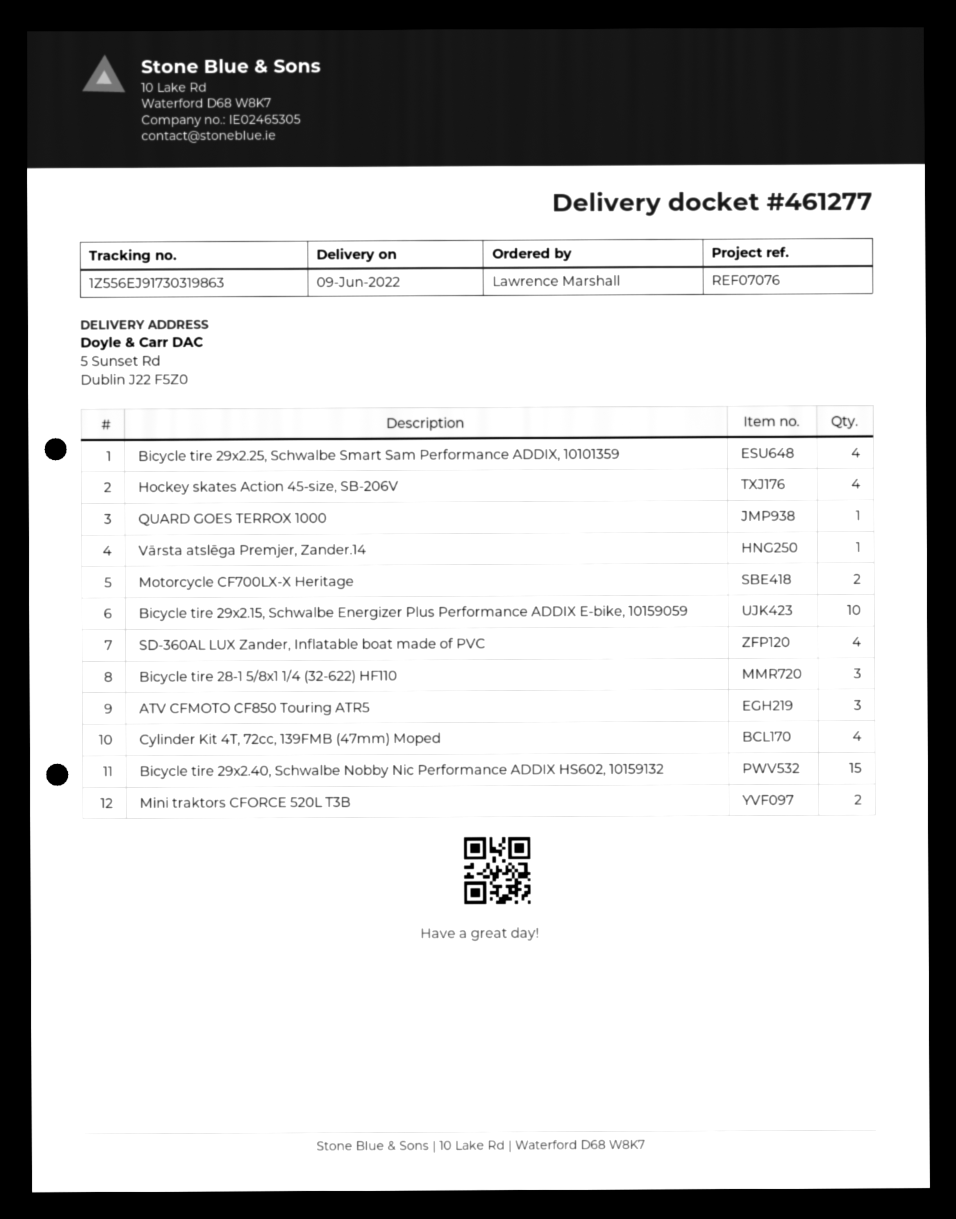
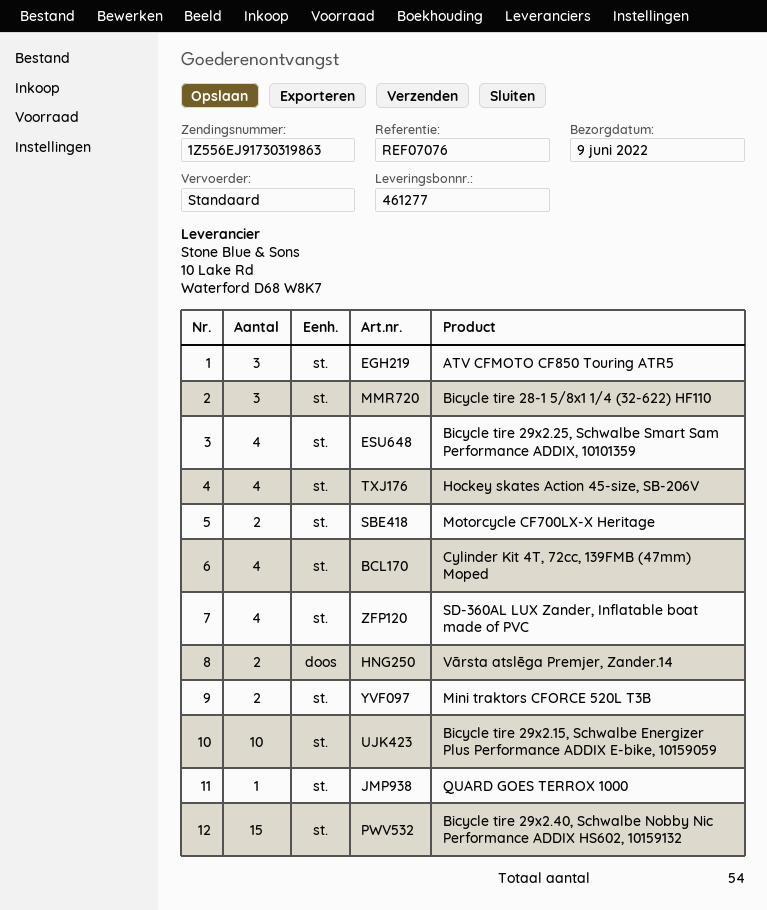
Vārsta atslēga Premjer, Zander.14: 1 -> 2

